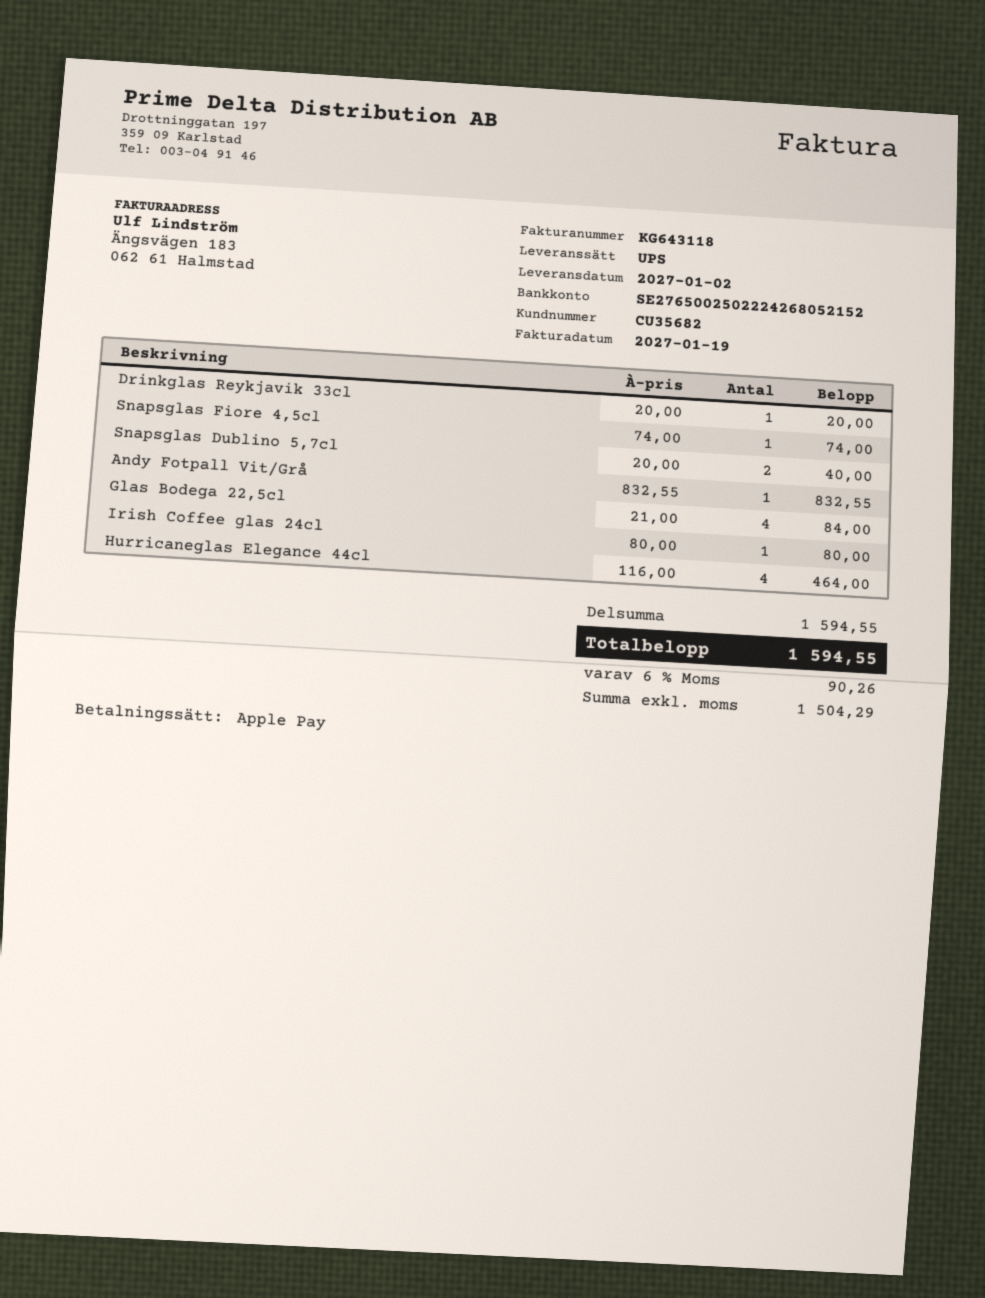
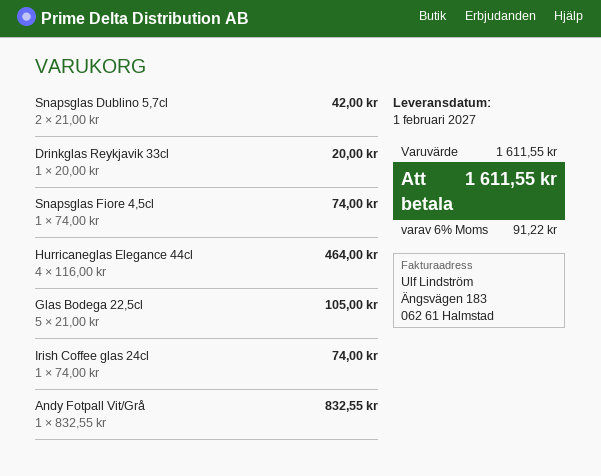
delivery date: 2027-01-02 -> 2027-02-01
Snapsglas Dublino 5,7cl: 2 x 20.00 = 40.00 -> 2 x 21.00 = 42.00
Glas Bodega 22,5cl: 4 x 21.00 = 84.00 -> 5 x 21.00 = 105.00
Irish Coffee glas 24cl: 1 x 80.00 = 80.00 -> 1 x 74.00 = 74.00
subtotal: 1594.55 -> 1611.55
tax: 6% = 90.26 -> 6% = 91.22
total: 1594.55 -> 1611.55

